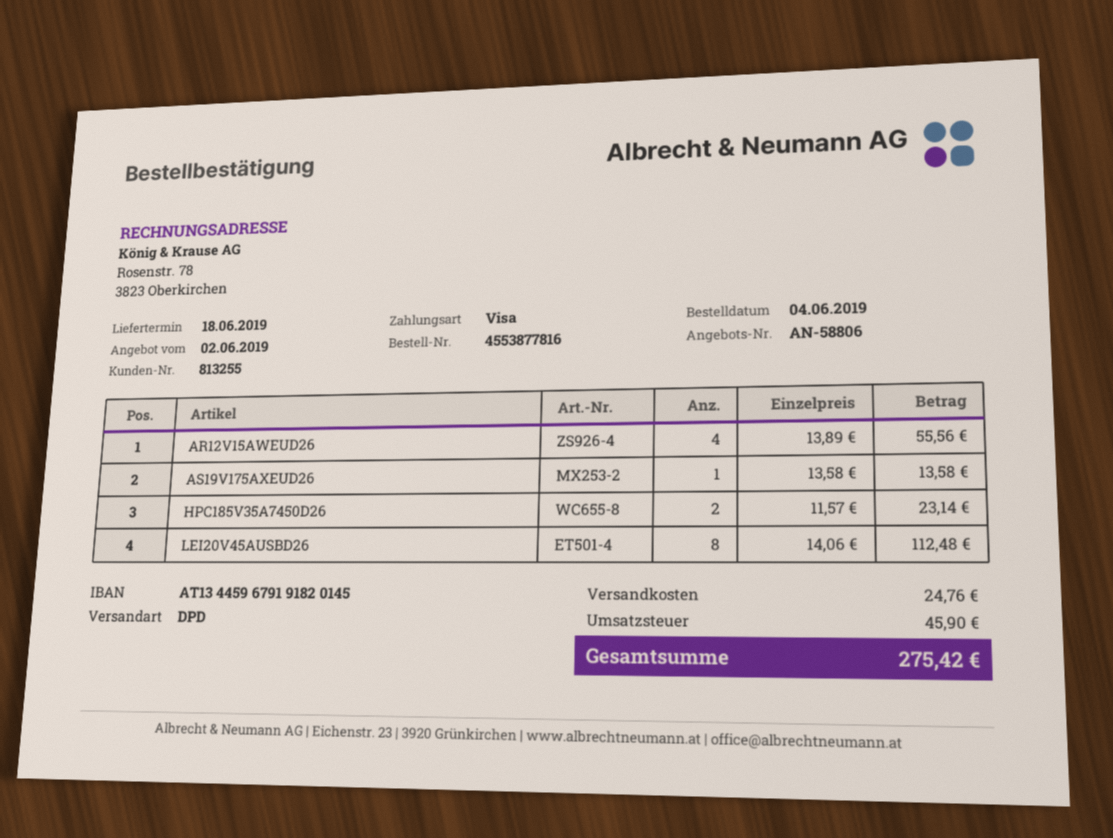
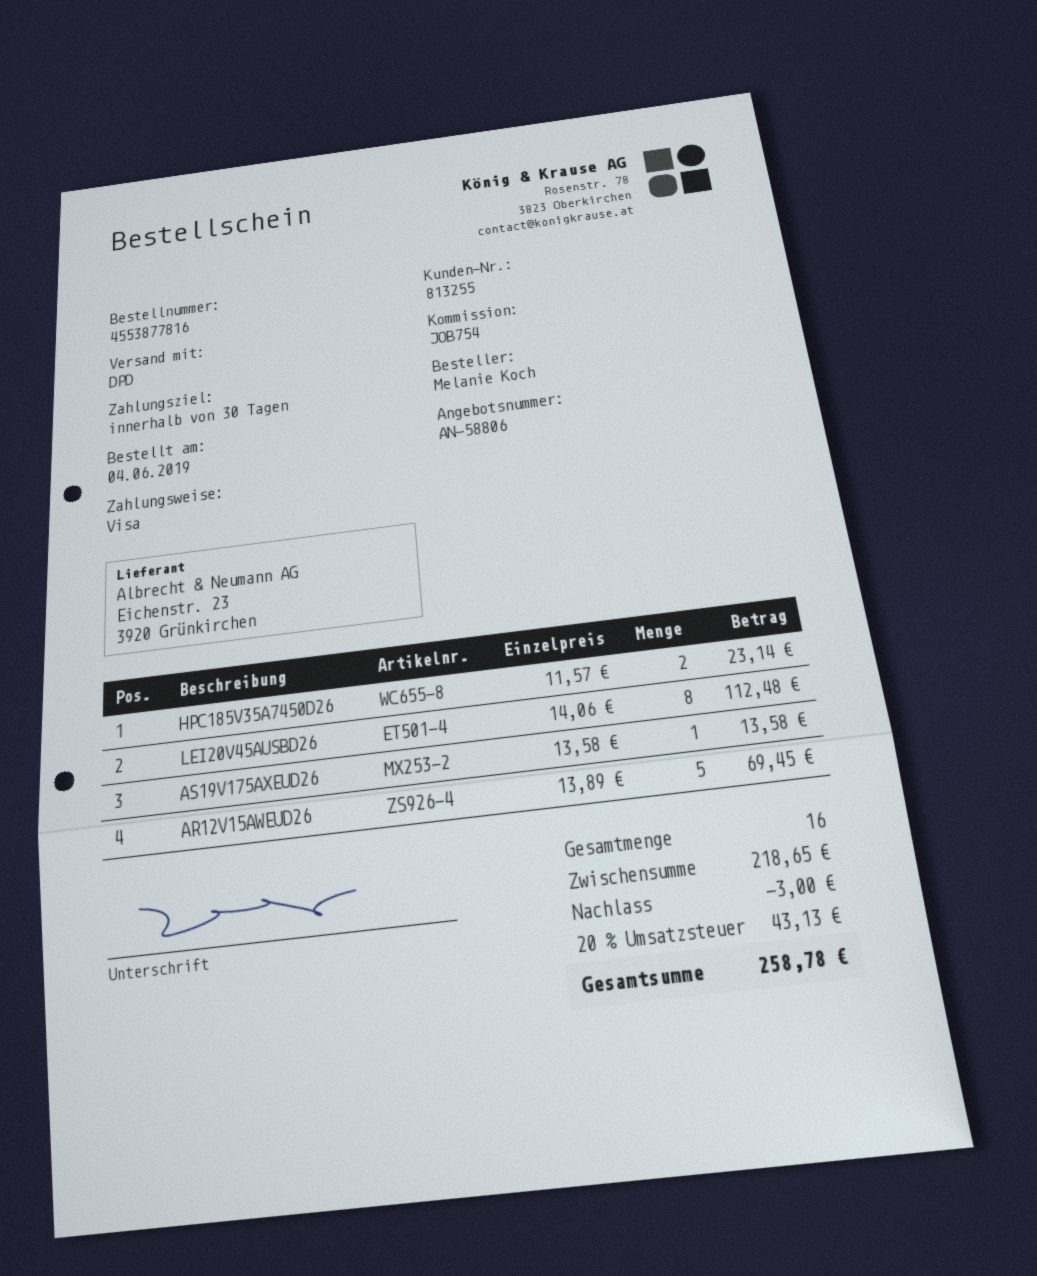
AR12V15AWEUD26: 4 x 13.89 = 55.56 -> 5 x 13.89 = 69.45
discount: none -> 3.00
shipping: 24.76 -> none
tax: 45.90 -> 43.13
total: 275.42 -> 258.78

